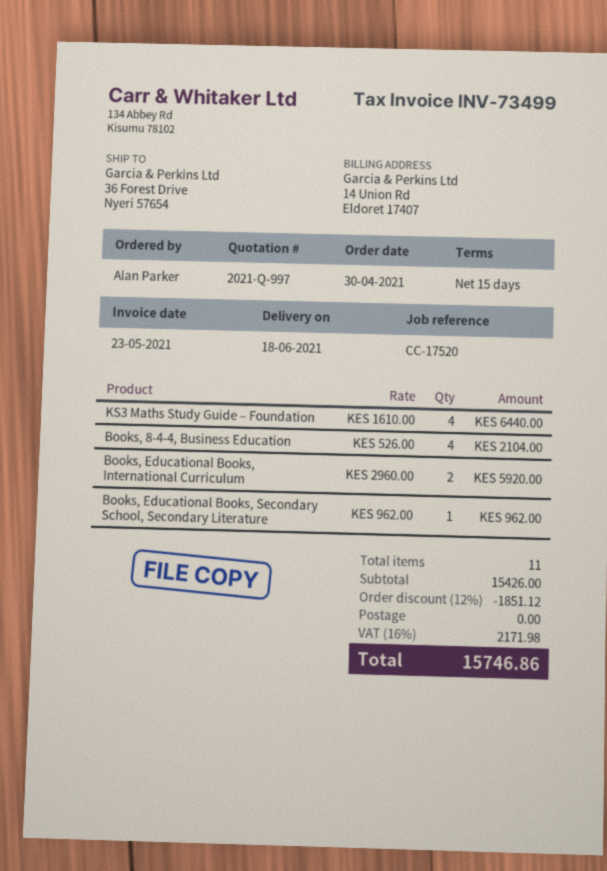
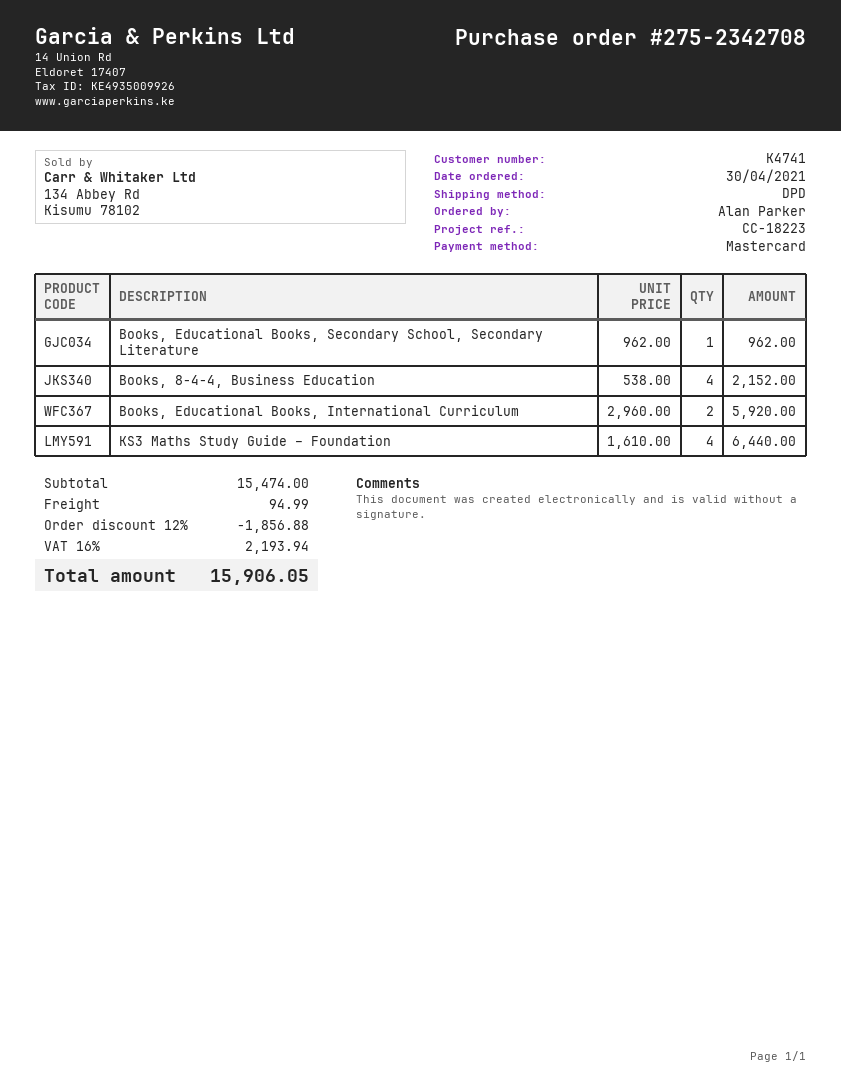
reference: CC-17520 -> CC-18223
Books, 8-4-4, Business Education: 4 x 526.00 = 2104.00 -> 4 x 538.00 = 2152.00
subtotal: 15426.00 -> 15474.00
discount: 12% = 1851.12 -> 12% = 1856.88
shipping: 0.00 -> 94.99
tax: 16% = 2171.98 -> 16% = 2193.94
total: 15746.86 -> 15906.05

